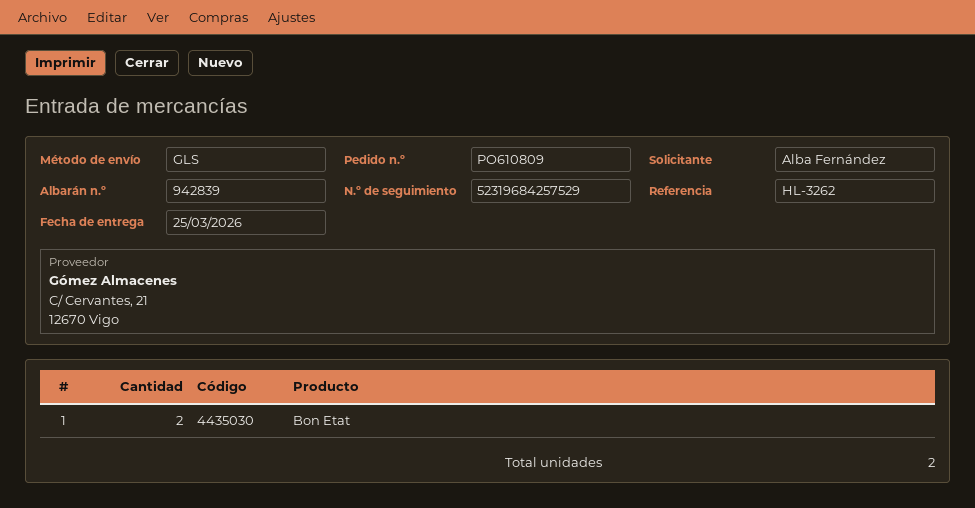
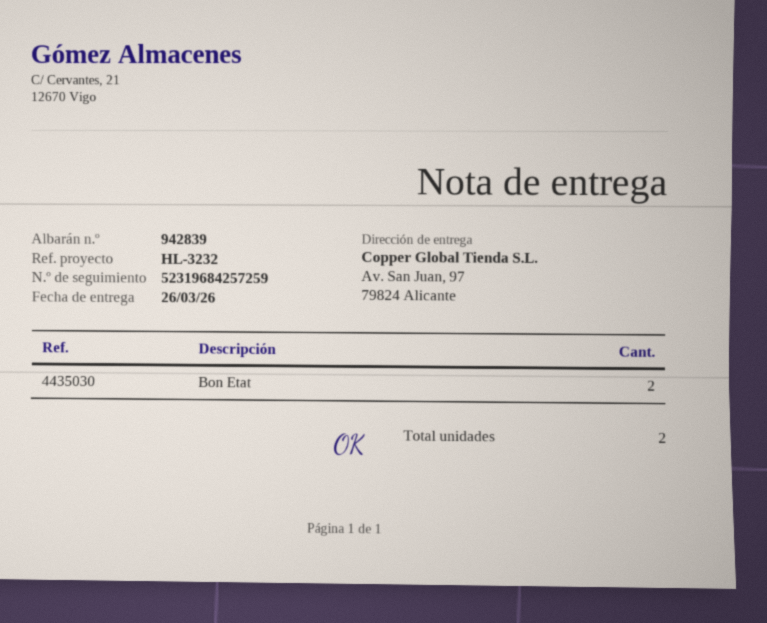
delivery date: 2026-03-25 -> 2026-03-26
reference: HL-3262 -> HL-3232
tracking number: 52319684257529 -> 52319684257259

